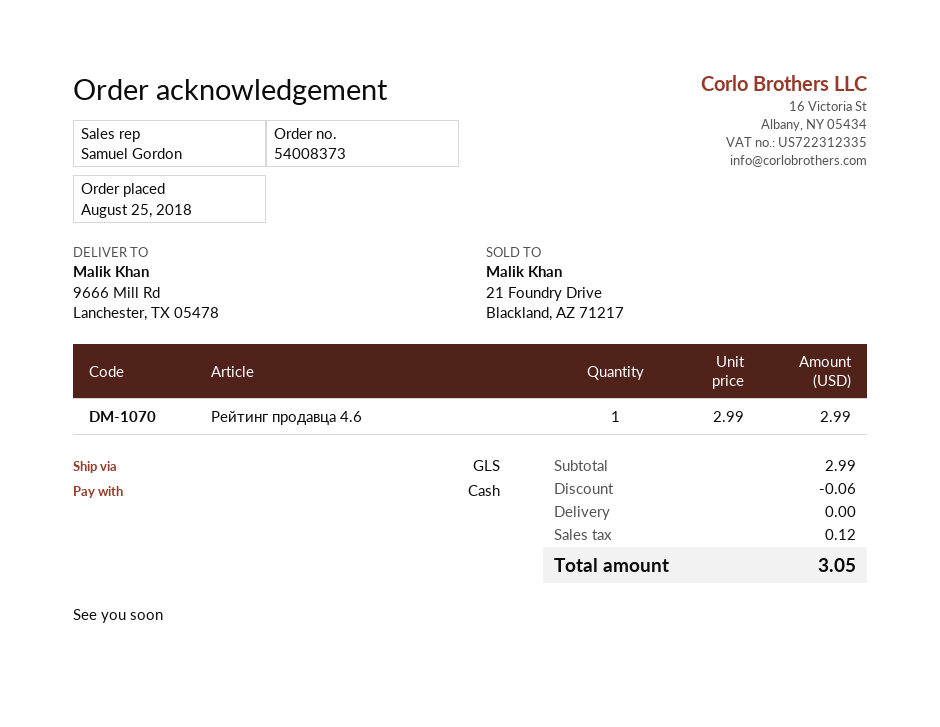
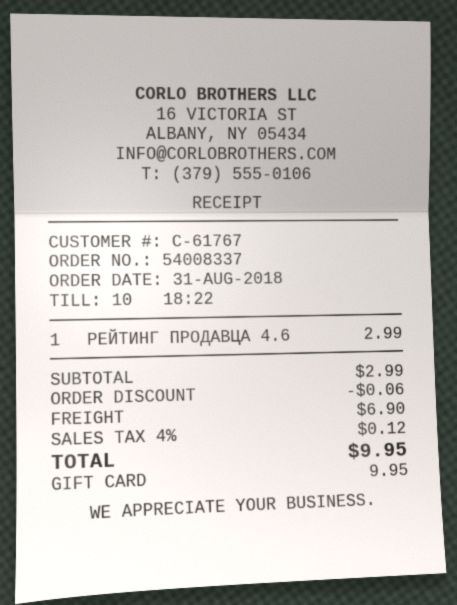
order number: 54008373 -> 54008337
order date: 2018-08-25 -> 2018-08-31
payment method: cash -> gift card
shipping: 0.00 -> 6.90
total: 3.05 -> 9.95

